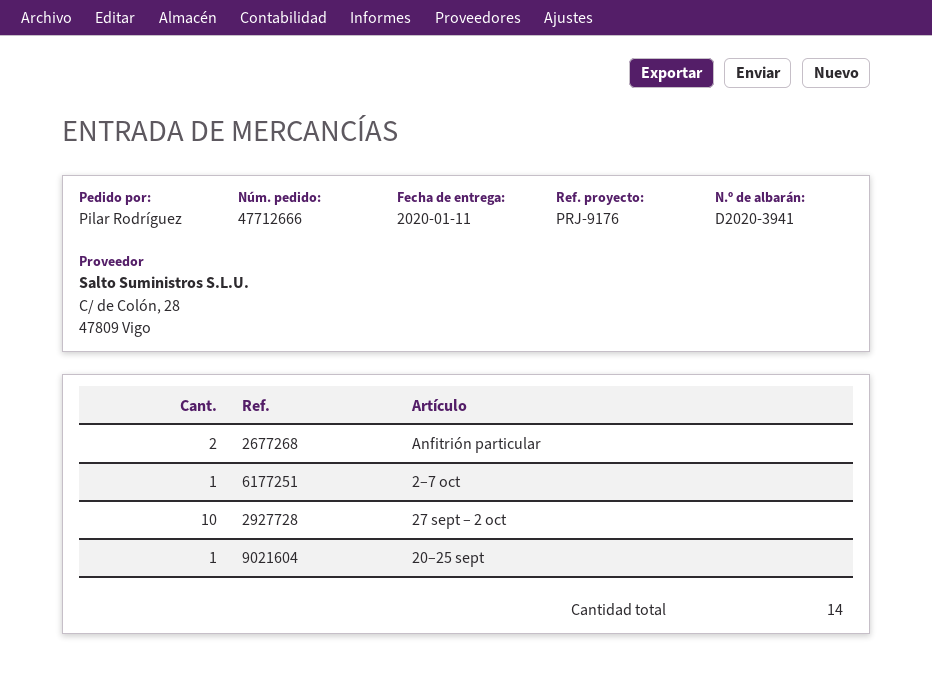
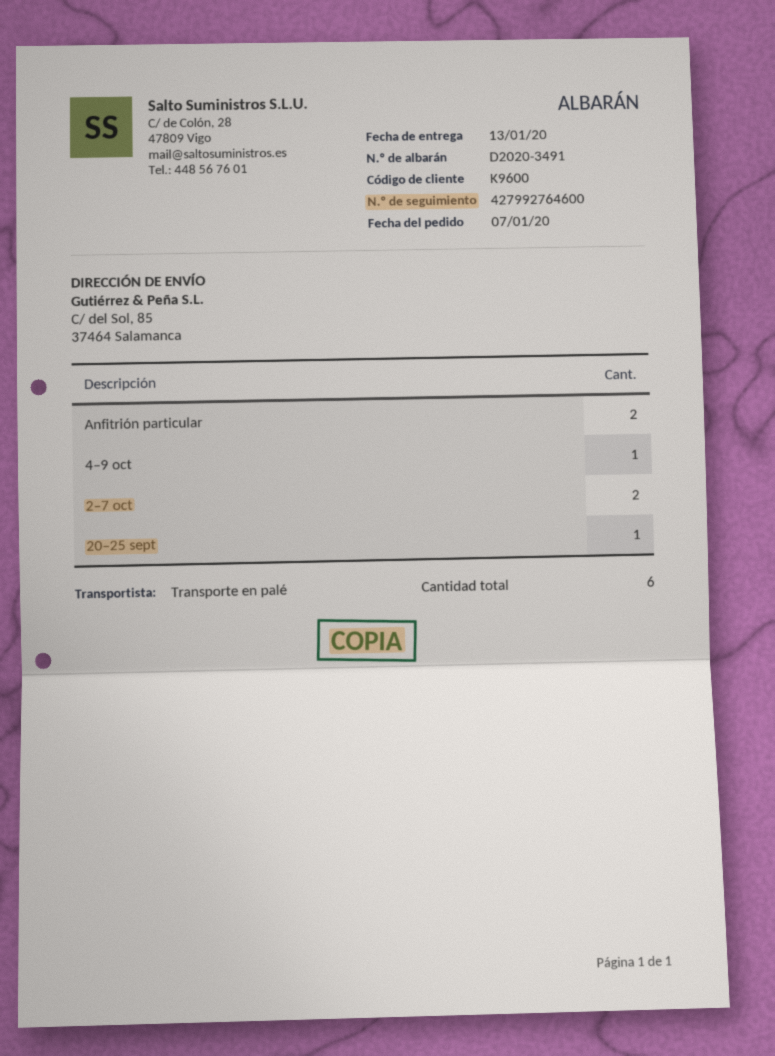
delivery note number: D2020-3941 -> D2020-3491
delivery date: 2020-01-11 -> 2020-01-13
2–7 oct: 1 -> 2
27 sept – 2 oct: 10 -> none
4–9 oct: none -> 1
total quantity: 14 -> 6

